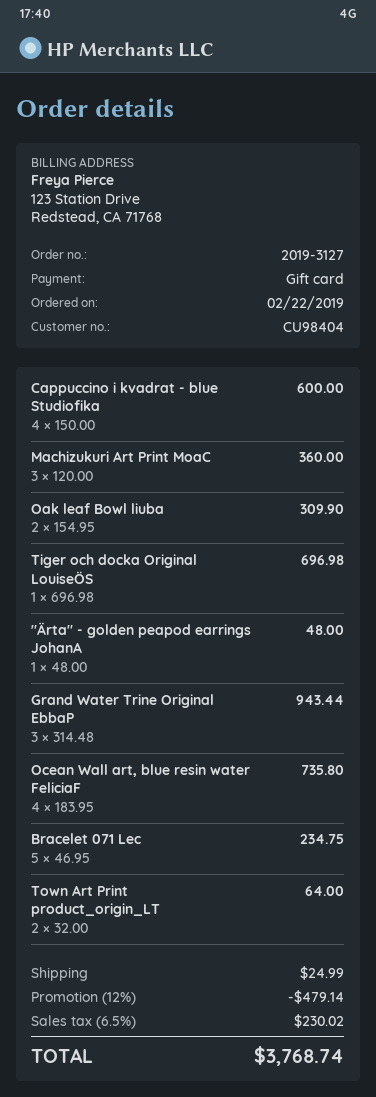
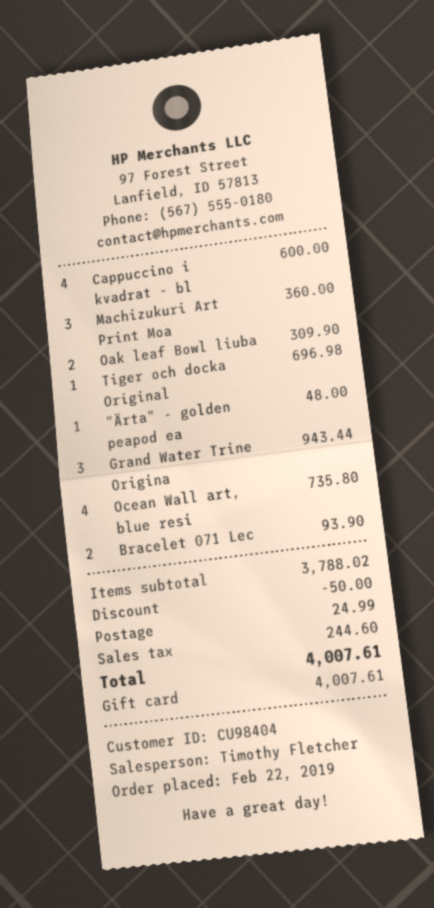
Bracelet 071 Lec: 5 for 234.75 -> 2 for 93.90
Town Art Print product_origin_LT: 2 for 64.00 -> none
discount: 479.14 -> 50.00
tax: 230.02 -> 244.60
total: 3768.74 -> 4007.61

